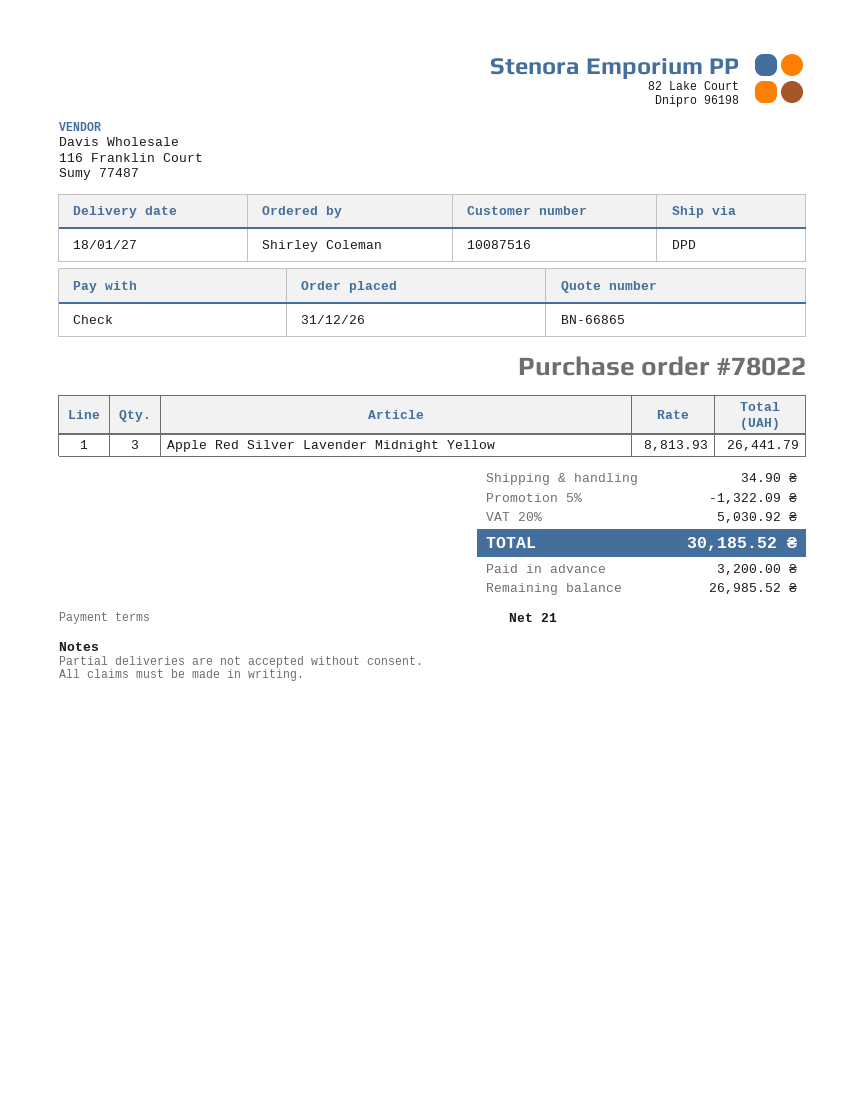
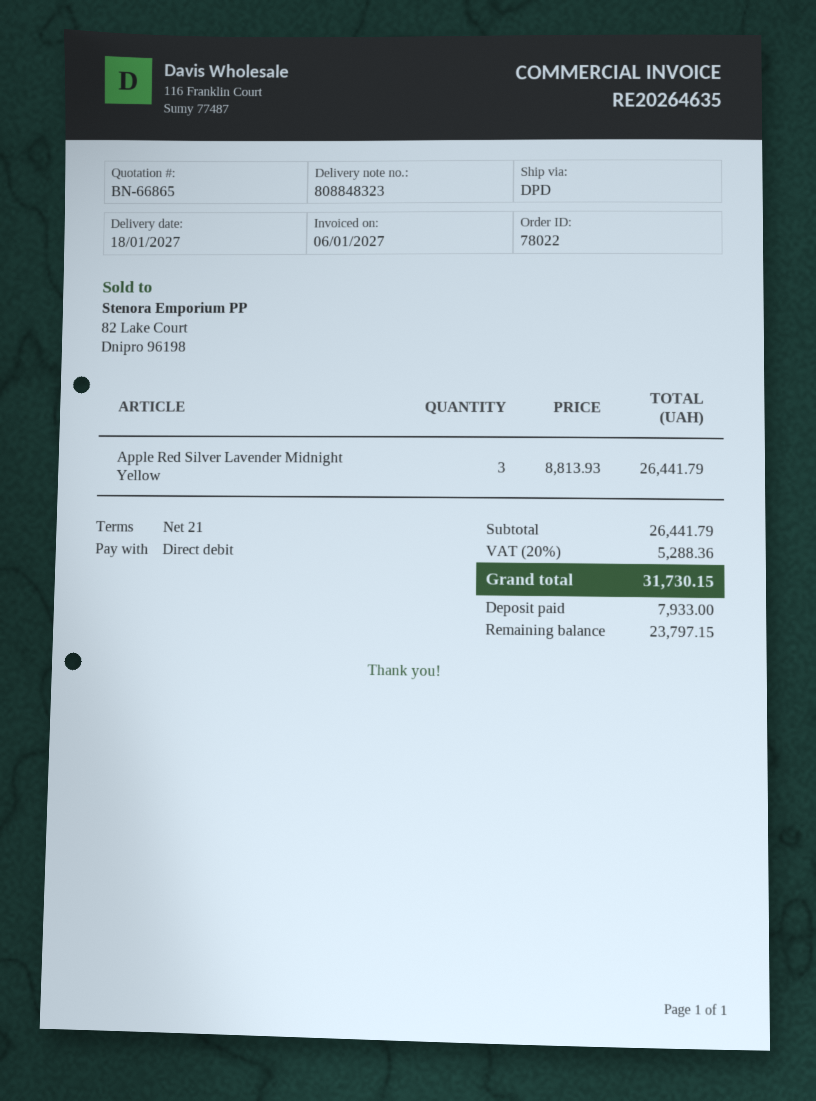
payment method: cheque -> direct debit
discount: 5% = 1322.09 -> none
shipping: 34.90 -> none
tax: 20% = 5030.92 -> 20% = 5288.36
total: 30185.52 -> 31730.15
deposit: 3200.00 -> 7933.00
balance: 26985.52 -> 23797.15

